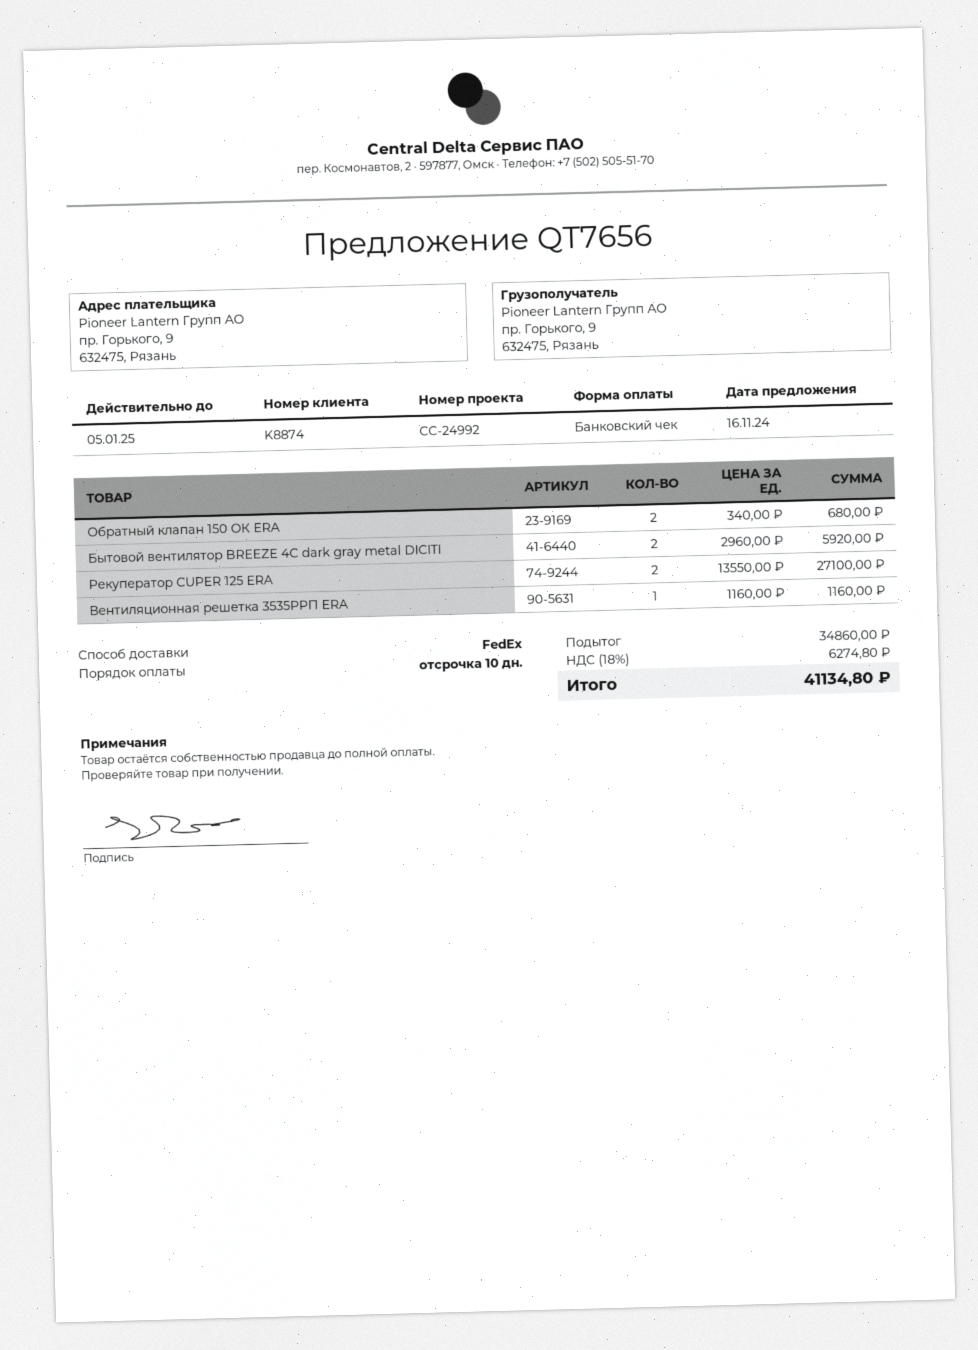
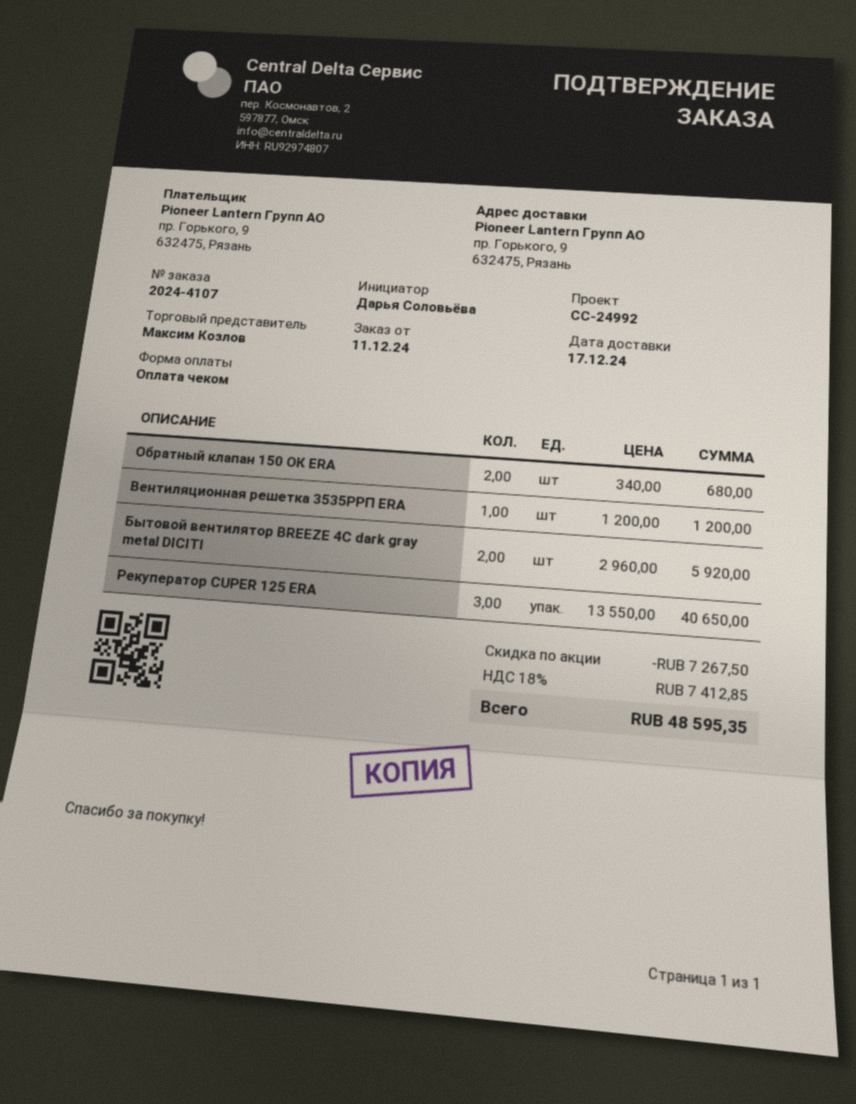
Рекуператор CUPER 125 ERA: 2 x 13550.00 = 27100.00 -> 3 x 13550.00 = 40650.00
Вентиляционная решетка 3535РРП ERA: 1 x 1160.00 = 1160.00 -> 1 x 1200.00 = 1200.00
discount: none -> 7267.50
tax: 18% = 6274.80 -> 18% = 7412.85
total: 41134.80 -> 48595.35

